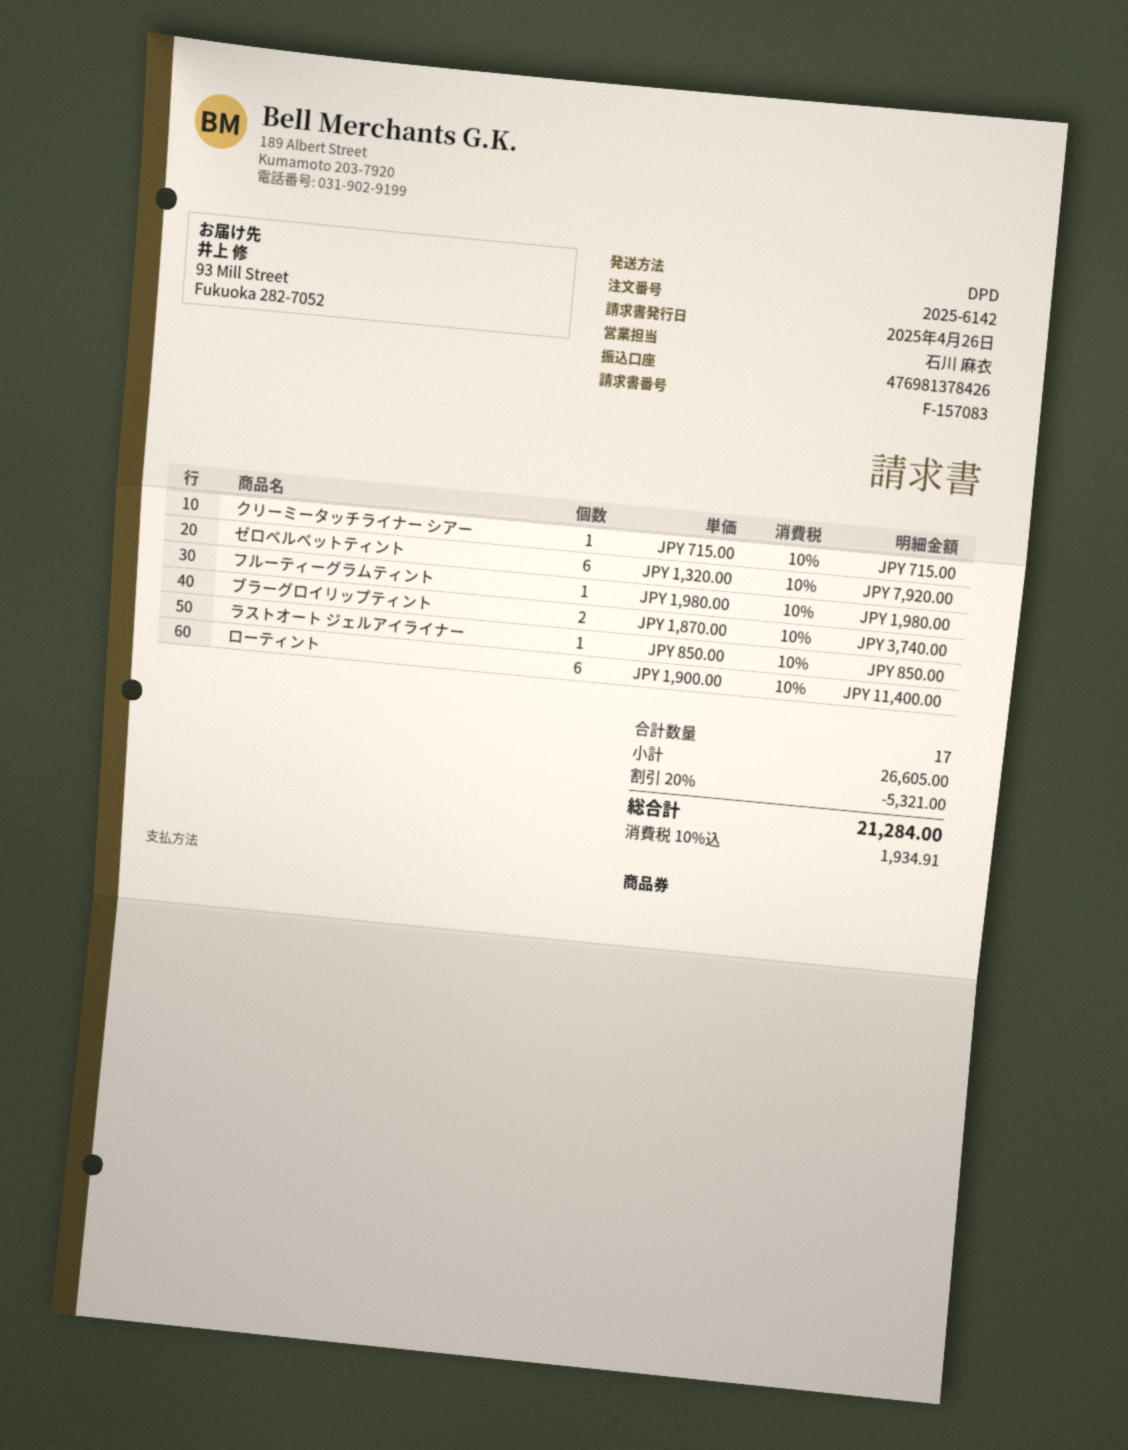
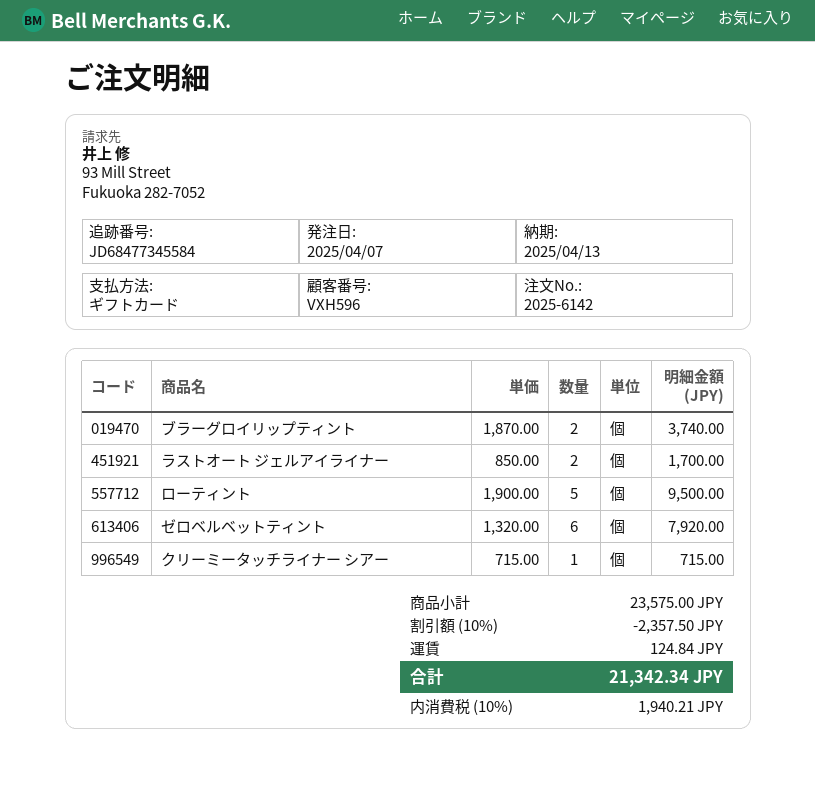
フルーティーグラムティント: 1 x 1980.00 = 1980.00 -> none
ラストオート ジェルアイライナー: 1 x 850.00 = 850.00 -> 2 x 850.00 = 1700.00
ローティント: 6 x 1900.00 = 11400.00 -> 5 x 1900.00 = 9500.00
subtotal: 26605.00 -> 23575.00
discount: 20% = 5321.00 -> 10% = 2357.50
shipping: none -> 124.84
tax: 10% = 1934.91 -> 10% = 1940.21
total: 21284.00 -> 21342.34

